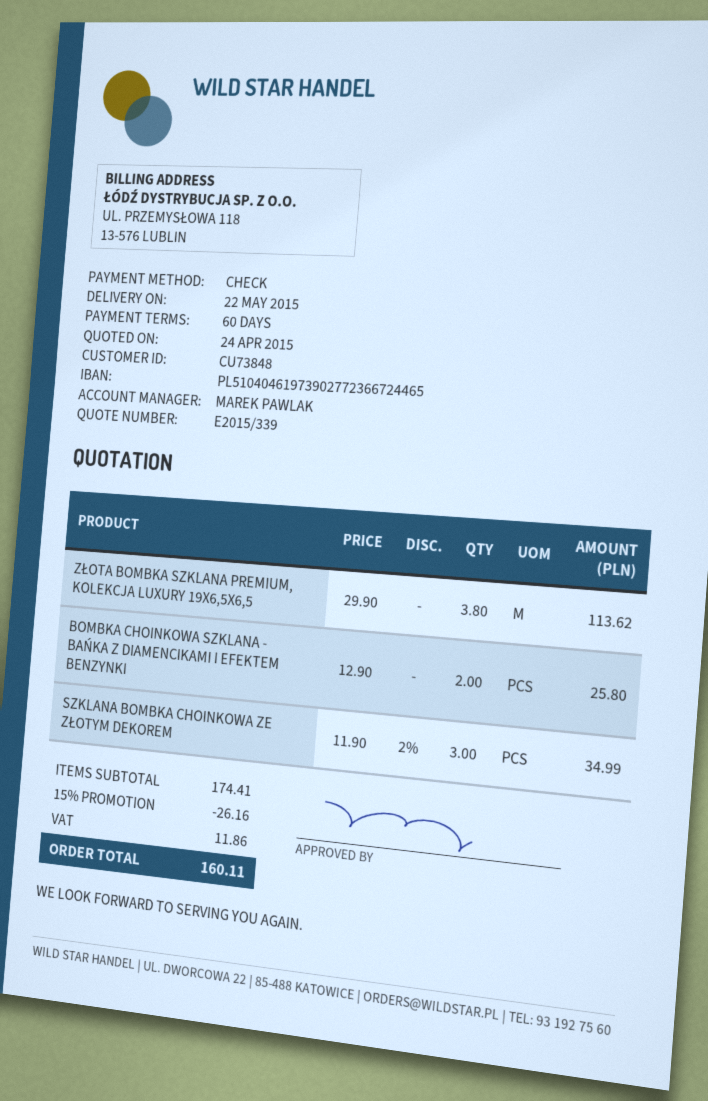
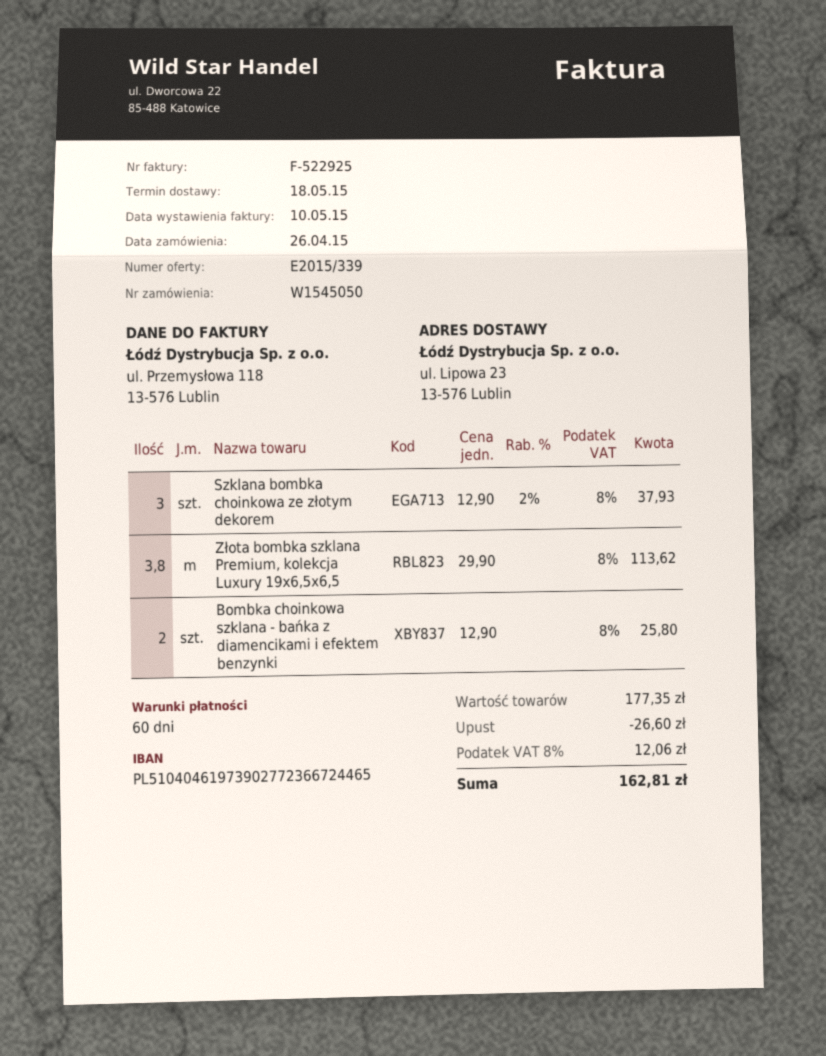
delivery date: 2015-05-22 -> 2015-05-18
SZKLANA BOMBKA CHOINKOWA ZE ZŁOTYM DEKOREM: 3 x 11.90 - 2% = 34.99 -> 3 x 12.90 - 2% = 37.93
subtotal: 174.41 -> 177.35
discount: 26.16 -> 26.60
tax: 11.86 -> 12.06
total: 160.11 -> 162.81

